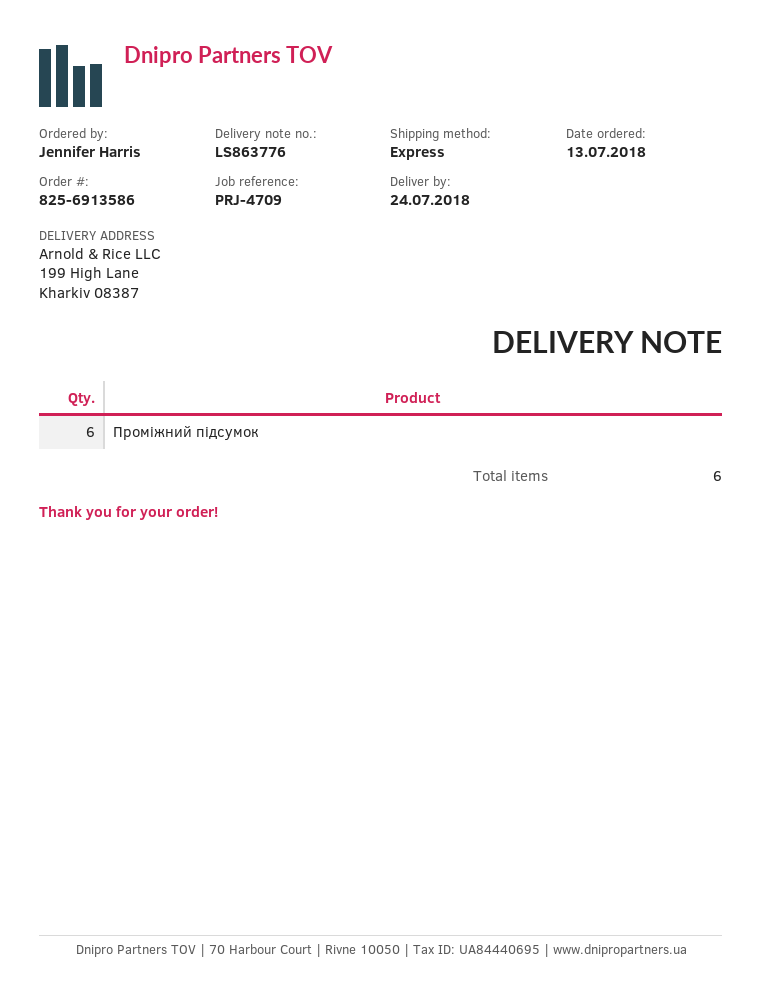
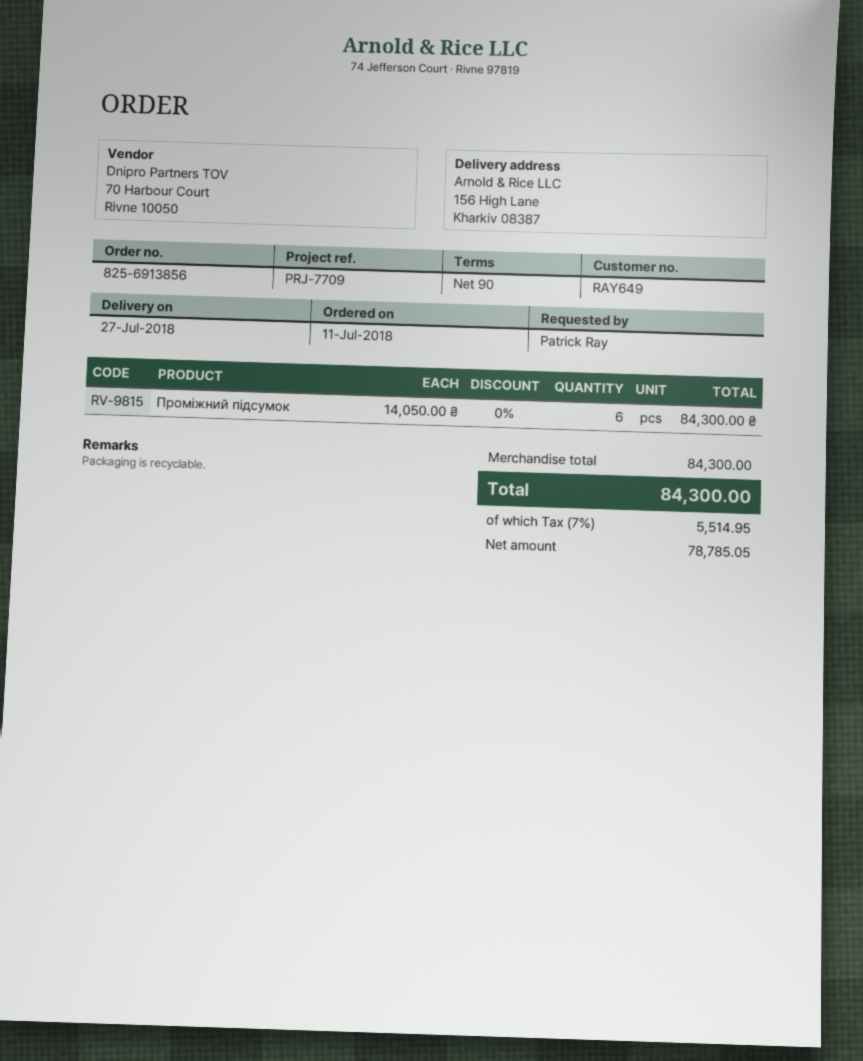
order number: 825-6913586 -> 825-6913856
order date: 2018-07-13 -> 2018-07-11
delivery date: 2018-07-24 -> 2018-07-27
reference: PRJ-4709 -> PRJ-7709
ordered by: Jennifer Harris -> Patrick Ray
ship to: 199 High Lane, Kharkiv 08387 -> 156 High Lane, Kharkiv 08387

